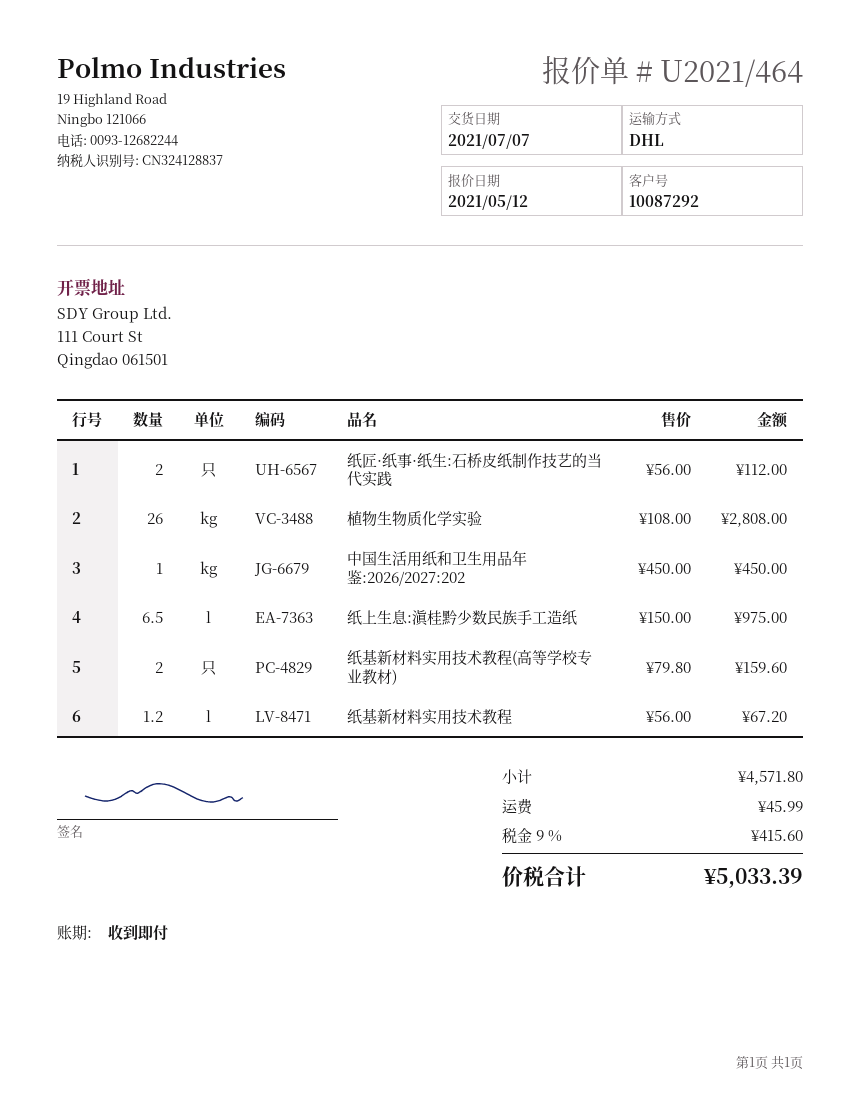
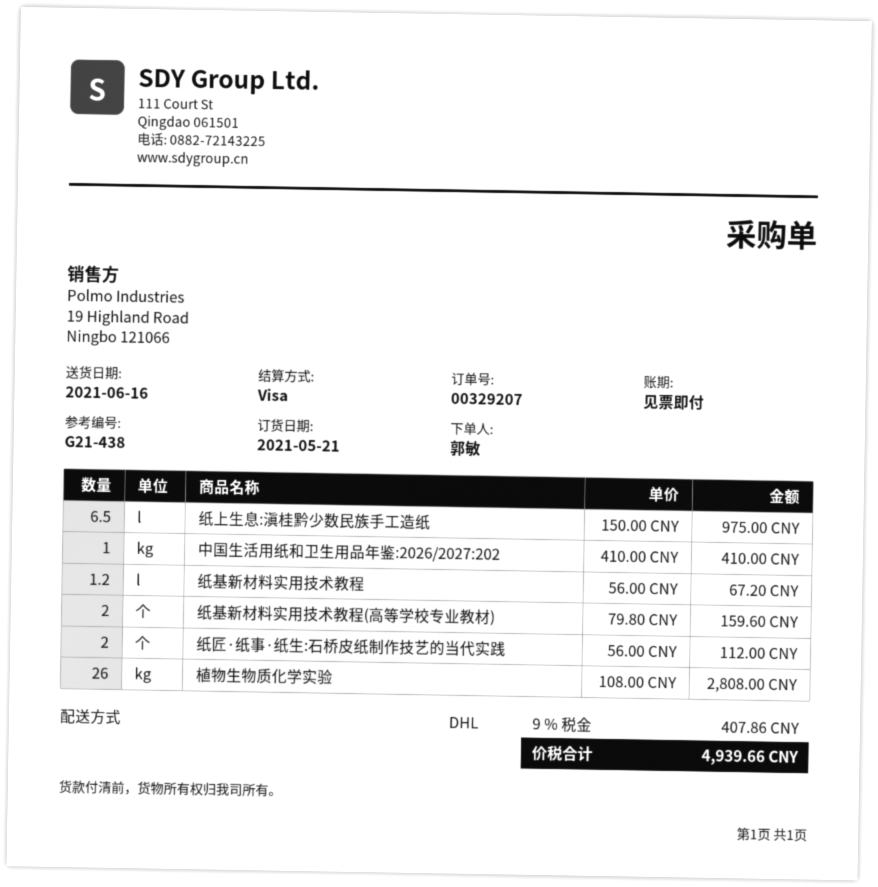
delivery date: 2021-07-07 -> 2021-06-16
中国生活用纸和卫生用品年鉴:2026/2027:202: 1 x 450.00 = 450.00 -> 1 x 410.00 = 410.00
shipping: 45.99 -> none
tax: 9% = 415.60 -> 9% = 407.86
total: 5033.39 -> 4939.66

